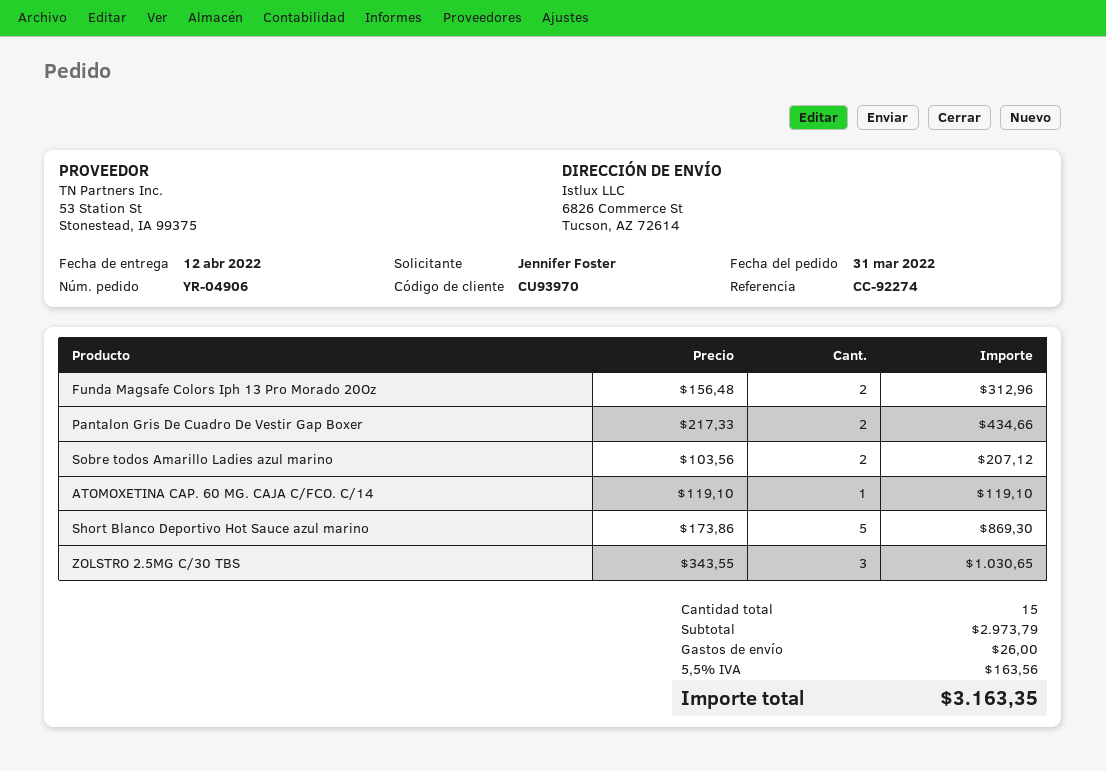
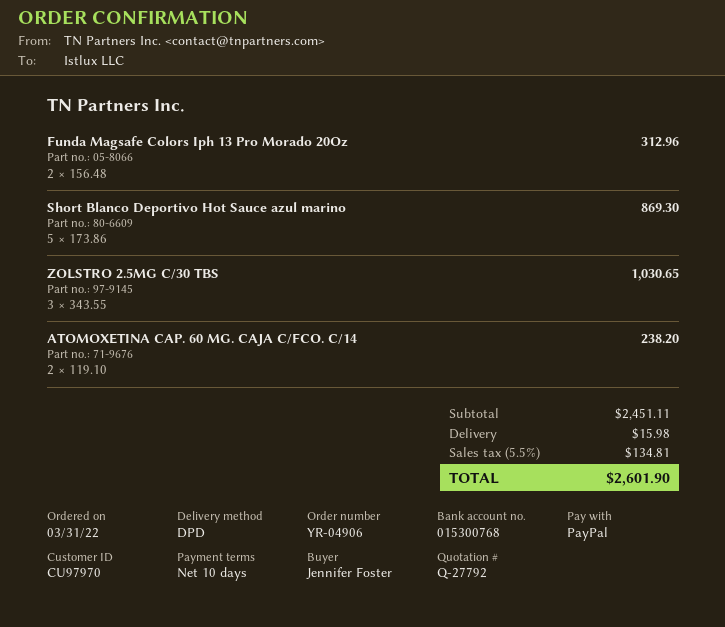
customer number: CU93970 -> CU97970
Pantalon Gris De Cuadro De Vestir Gap Boxer: 2 x 217.33 = 434.66 -> none
Sobre todos Amarillo Ladies azul marino: 2 x 103.56 = 207.12 -> none
ATOMOXETINA CAP. 60 MG. CAJA C/FCO. C/14: 1 x 119.10 = 119.10 -> 2 x 119.10 = 238.20
subtotal: 2973.79 -> 2451.11
shipping: 26.00 -> 15.98
tax: 5.5% = 163.56 -> 5.5% = 134.81
total: 3163.35 -> 2601.90

